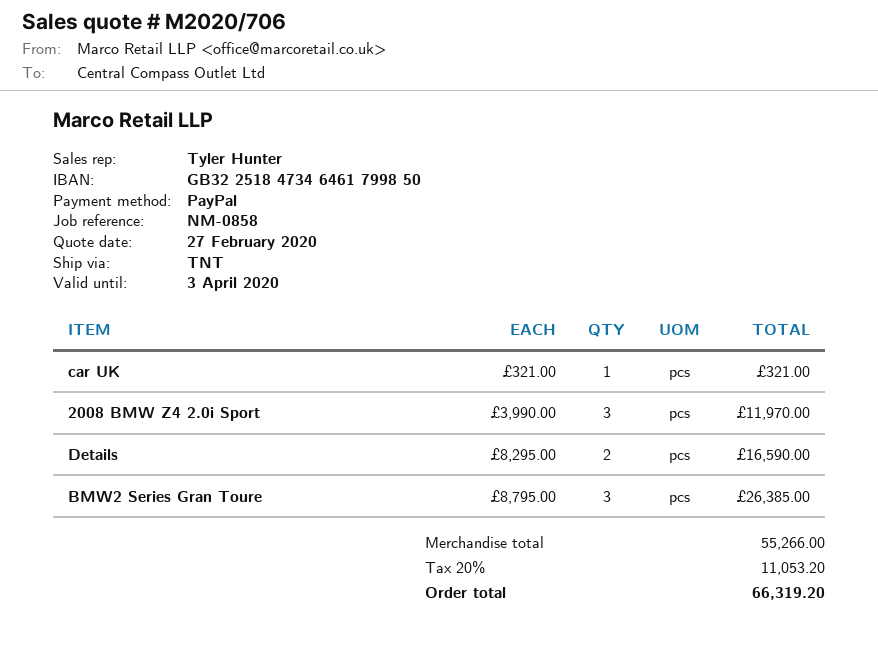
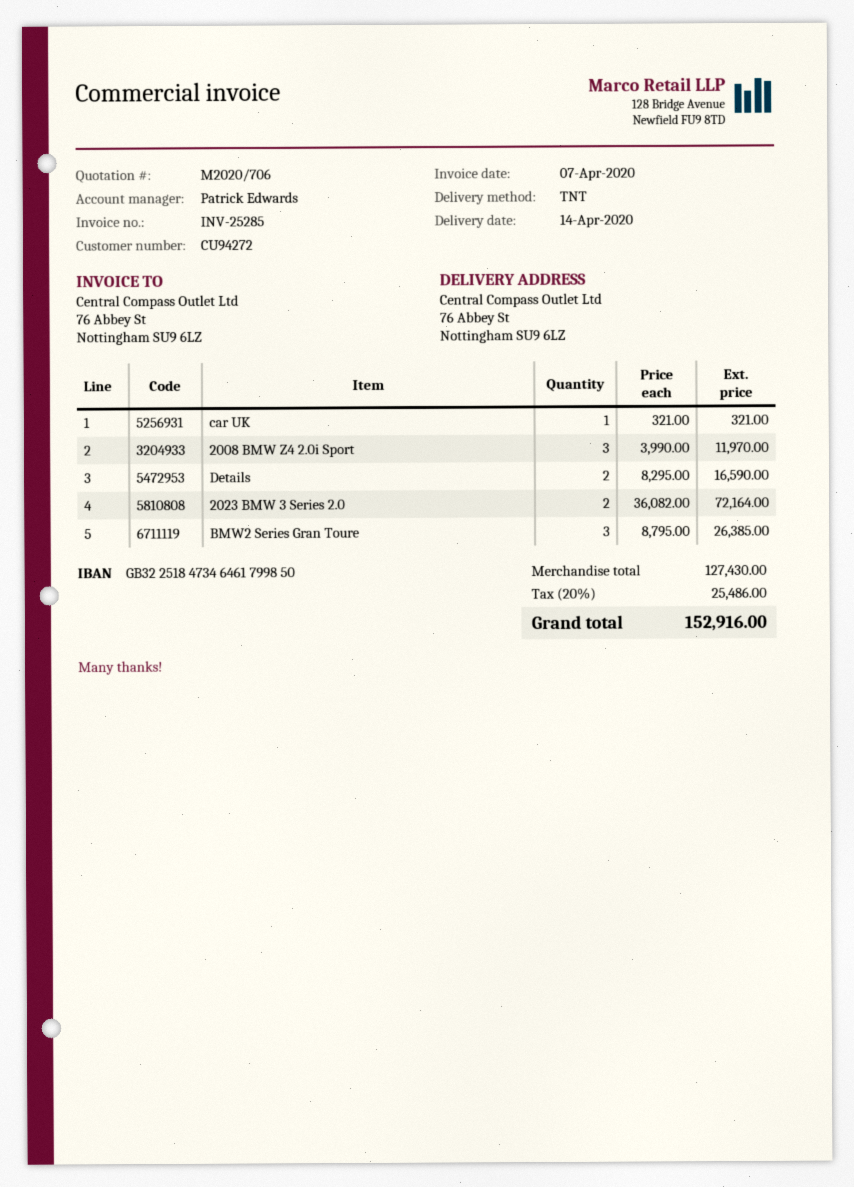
sales rep: Tyler Hunter -> Patrick Edwards
2023 BMW 3 Series 2.0: none -> 2 x 36082.00 = 72164.00
subtotal: 55266.00 -> 127430.00
tax: 20% = 11053.20 -> 20% = 25486.00
total: 66319.20 -> 152916.00

